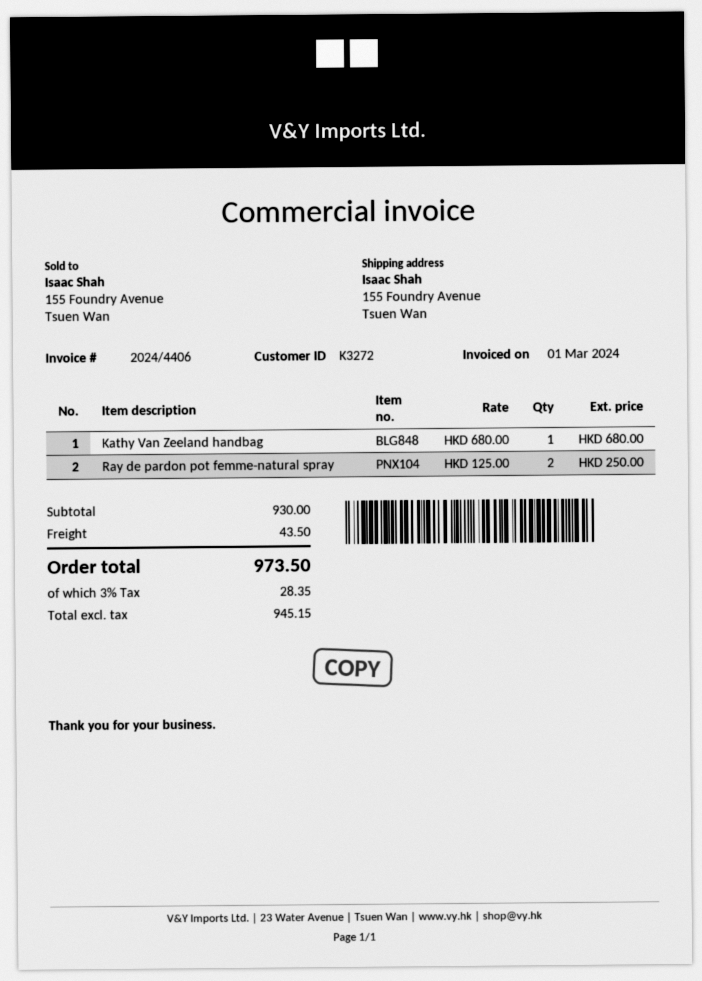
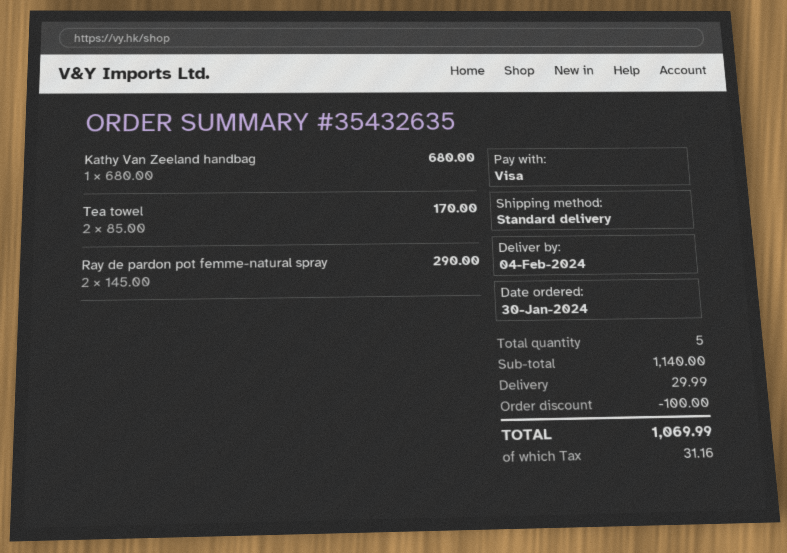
Ray de pardon pot femme-natural spray: 2 x 125.00 = 250.00 -> 2 x 145.00 = 290.00
Tea towel: none -> 2 x 85.00 = 170.00
subtotal: 930.00 -> 1140.00
discount: none -> 100.00
shipping: 43.50 -> 29.99
tax: 28.35 -> 31.16
total: 973.50 -> 1069.99

